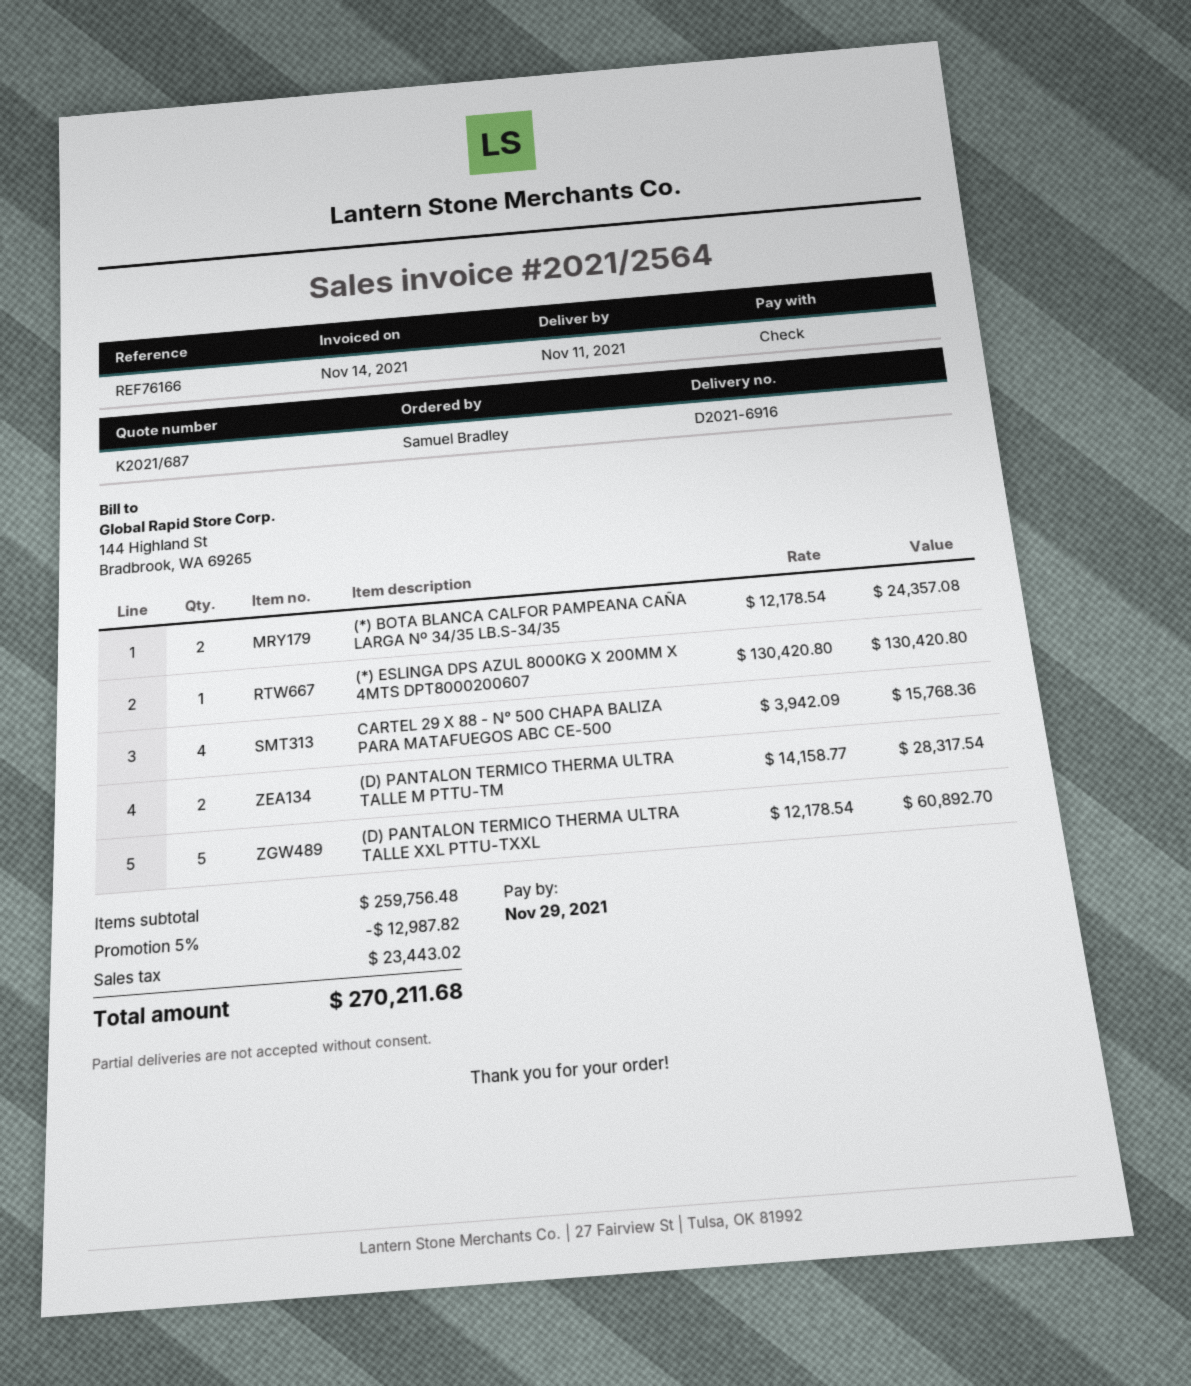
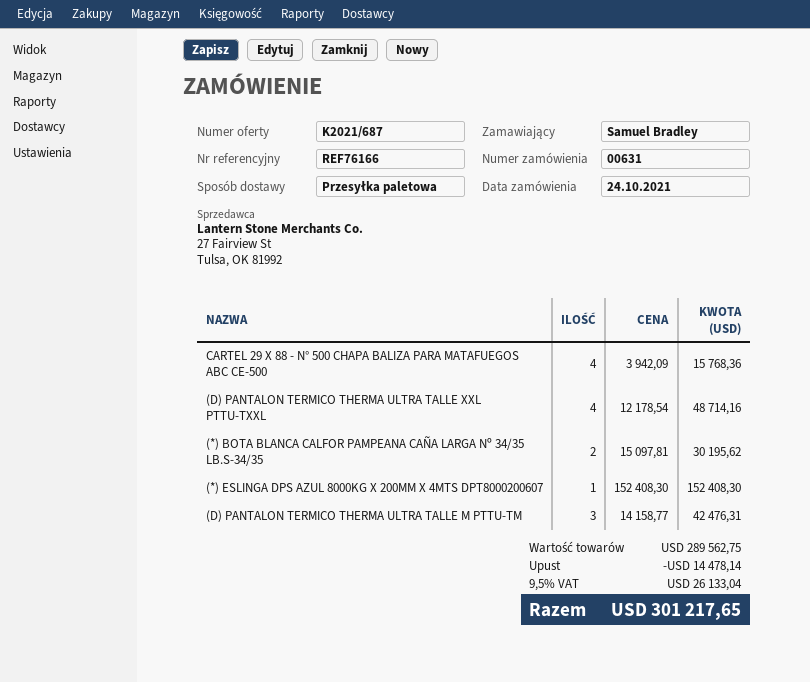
(*) BOTA BLANCA CALFOR PAMPEANA CAÑA LARGA Nº 34/35 LB.S-34/35: 2 x 12178.54 = 24357.08 -> 2 x 15097.81 = 30195.62
(*) ESLINGA DPS AZUL 8000KG X 200MM X 4MTS DPT8000200607: 1 x 130420.80 = 130420.80 -> 1 x 152408.30 = 152408.30
(D) PANTALON TERMICO THERMA ULTRA TALLE M PTTU-TM: 2 x 14158.77 = 28317.54 -> 3 x 14158.77 = 42476.31
(D) PANTALON TERMICO THERMA ULTRA TALLE XXL PTTU-TXXL: 5 x 12178.54 = 60892.70 -> 4 x 12178.54 = 48714.16
subtotal: 259756.48 -> 289562.75
discount: 12987.82 -> 14478.14
tax: 23443.02 -> 26133.04
total: 270211.68 -> 301217.65

